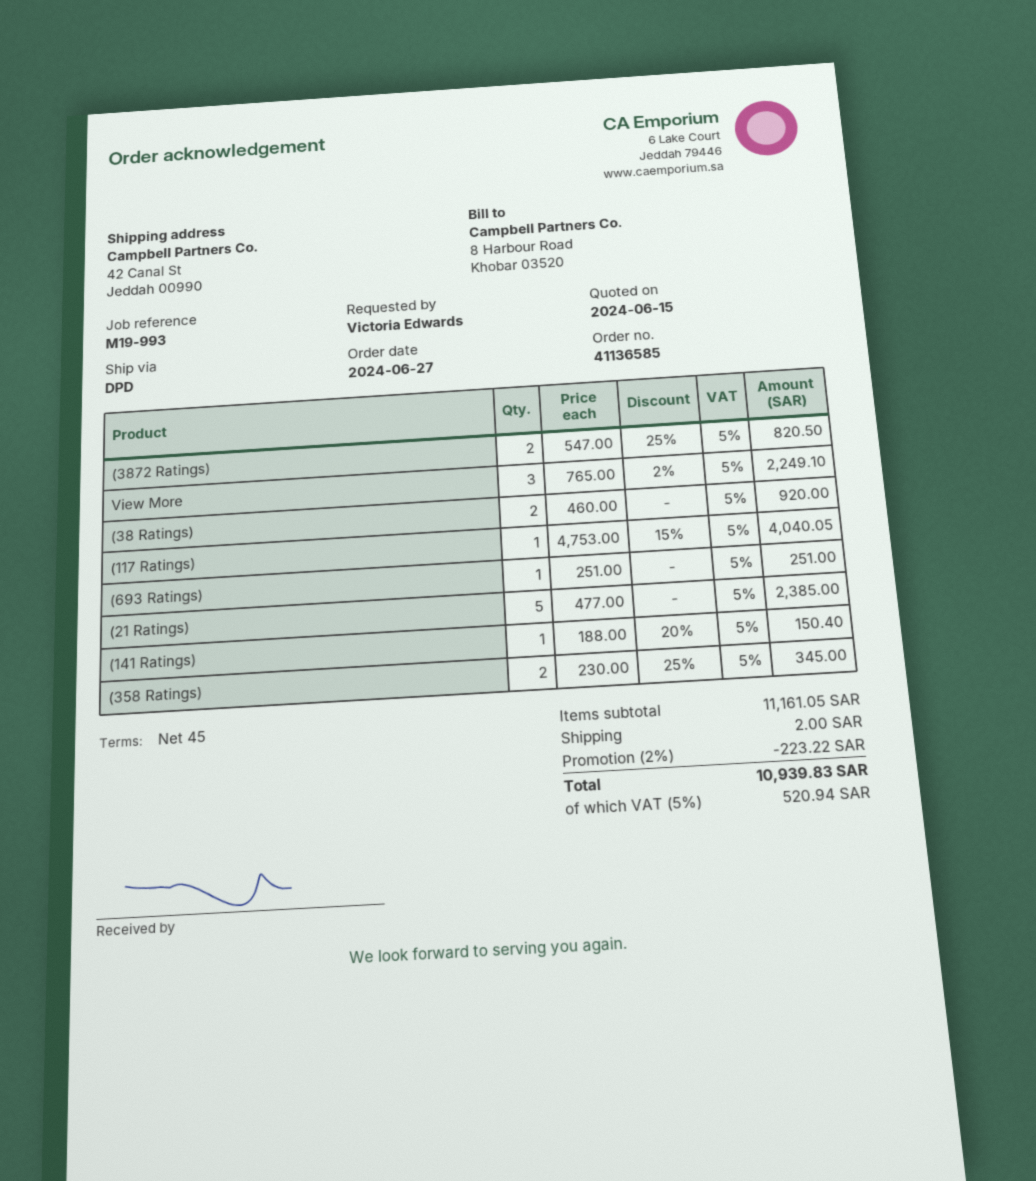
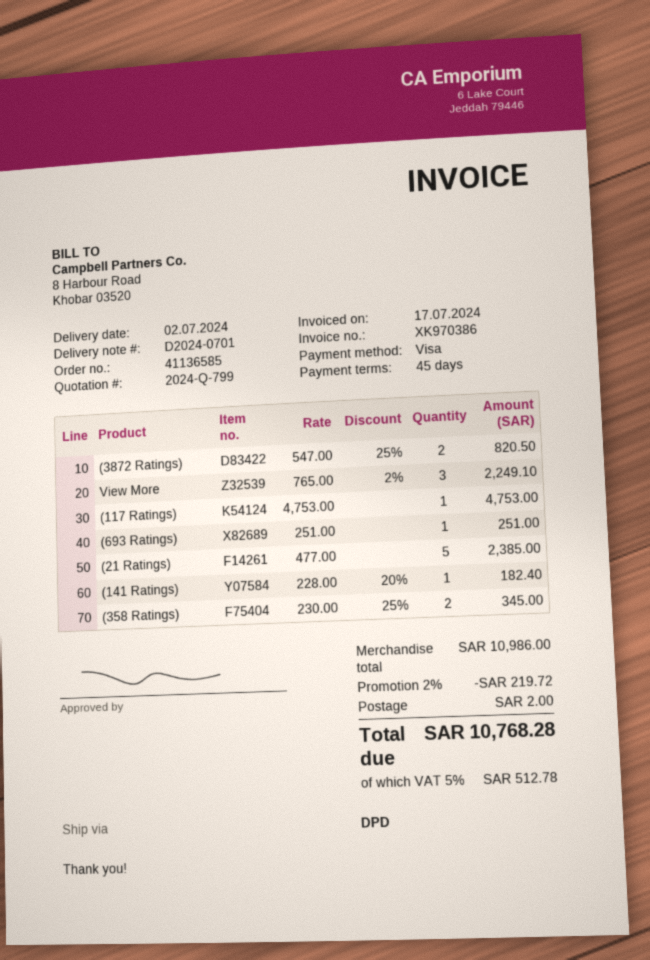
(38 Ratings): 2 x 460.00 = 920.00 -> none
(117 Ratings): 1 x 4753.00 - 15% = 4040.05 -> 1 x 4753.00 = 4753.00
(141 Ratings): 1 x 188.00 - 20% = 150.40 -> 1 x 228.00 - 20% = 182.40
subtotal: 11161.05 -> 10986.00
discount: 2% = 223.22 -> 2% = 219.72
tax: 5% = 520.94 -> 5% = 512.78
total: 10939.83 -> 10768.28

